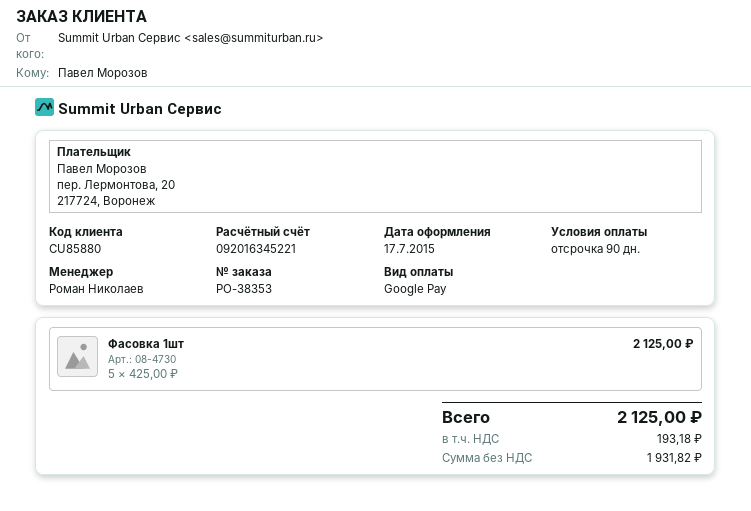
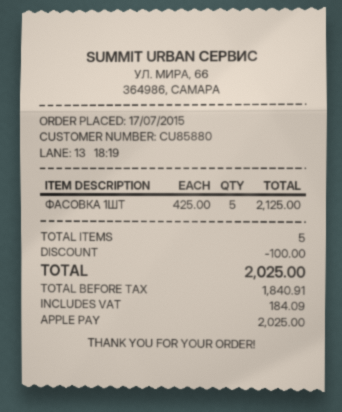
payment method: Google Pay -> Apple Pay
discount: none -> 100.00
net: 1931.82 -> 1840.91
tax: 193.18 -> 184.09
total: 2125.00 -> 2025.00

